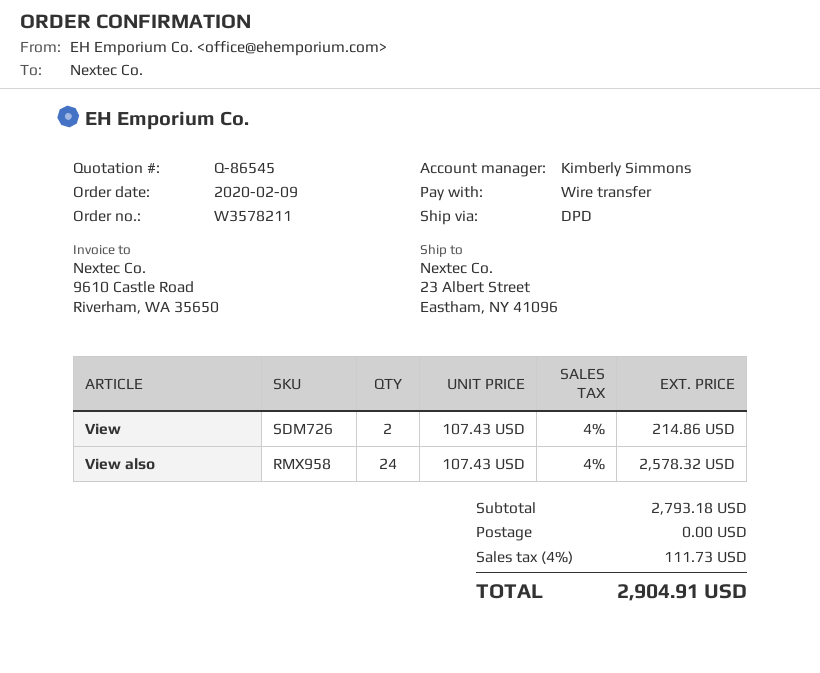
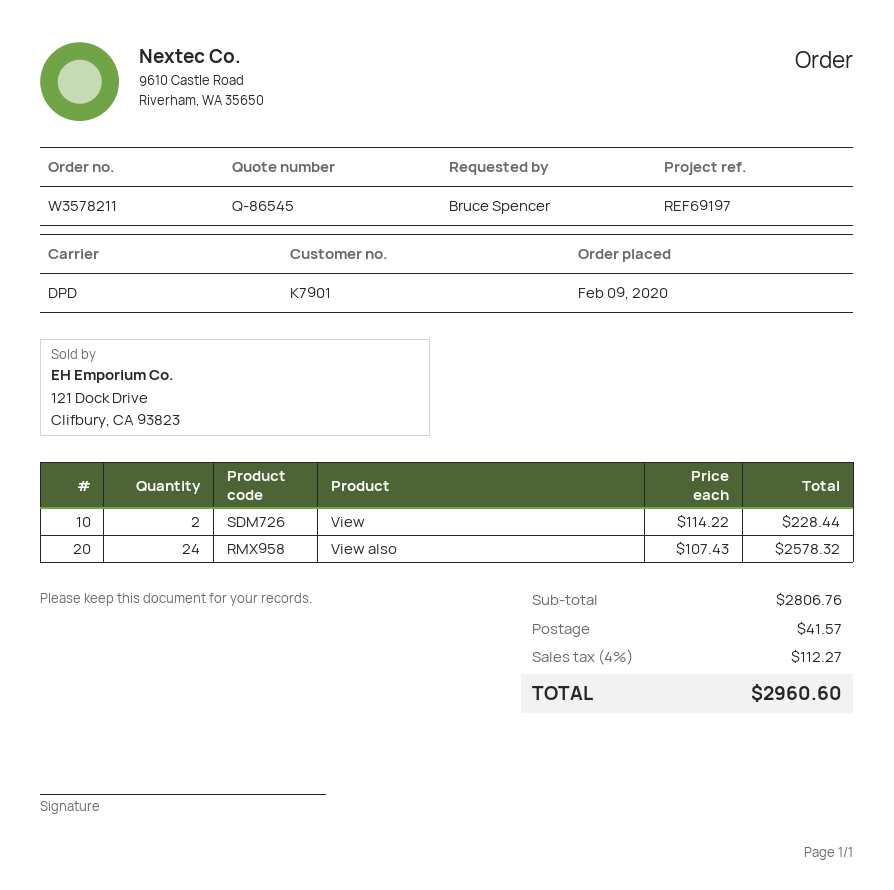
View: 2 x 107.43 = 214.86 -> 2 x 114.22 = 228.44
subtotal: 2793.18 -> 2806.76
shipping: 0.00 -> 41.57
tax: 4% = 111.73 -> 4% = 112.27
total: 2904.91 -> 2960.60

